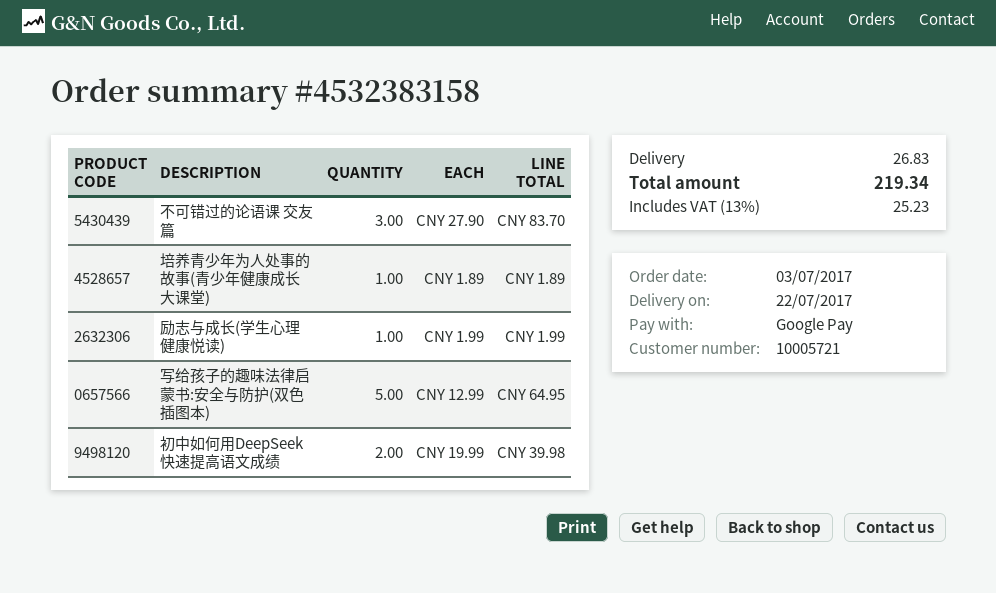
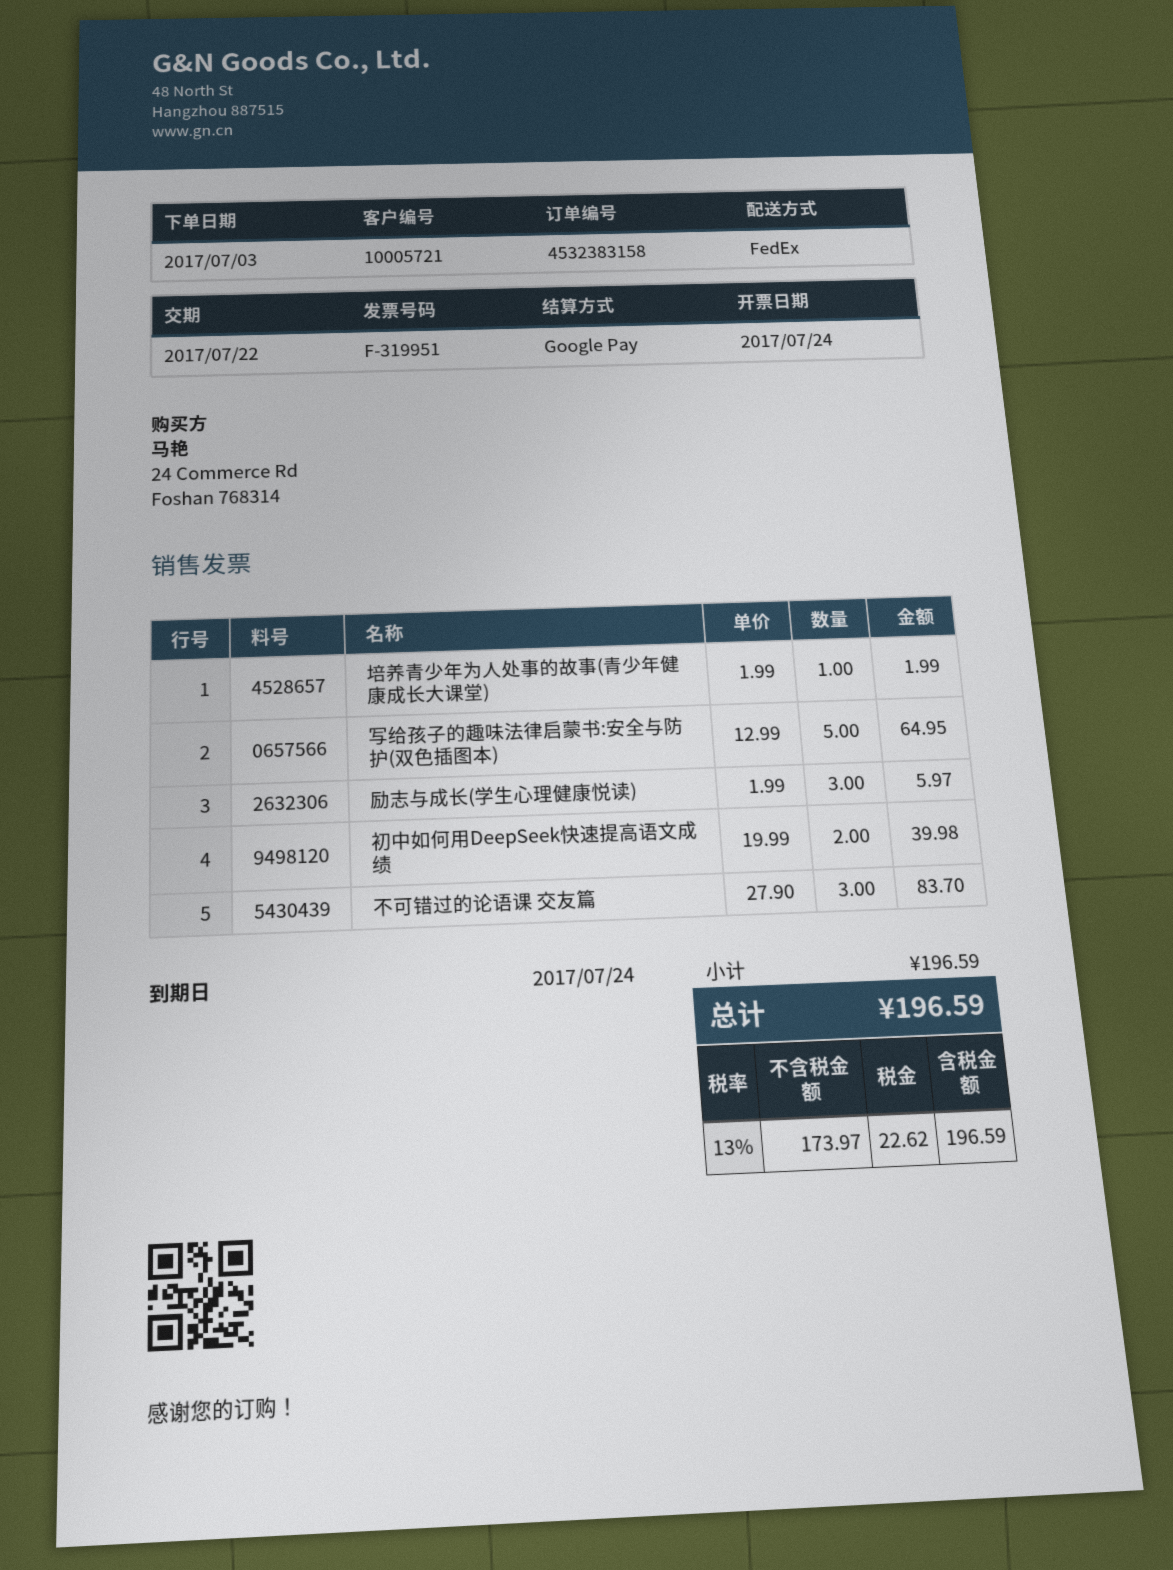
培养青少年为人处事的故事(青少年健康成长大课堂): 1 x 1.89 = 1.89 -> 1 x 1.99 = 1.99
励志与成长(学生心理健康悦读): 1 x 1.99 = 1.99 -> 3 x 1.99 = 5.97
shipping: 26.83 -> none
tax: 13% = 25.23 -> 13% = 22.62
total: 219.34 -> 196.59

